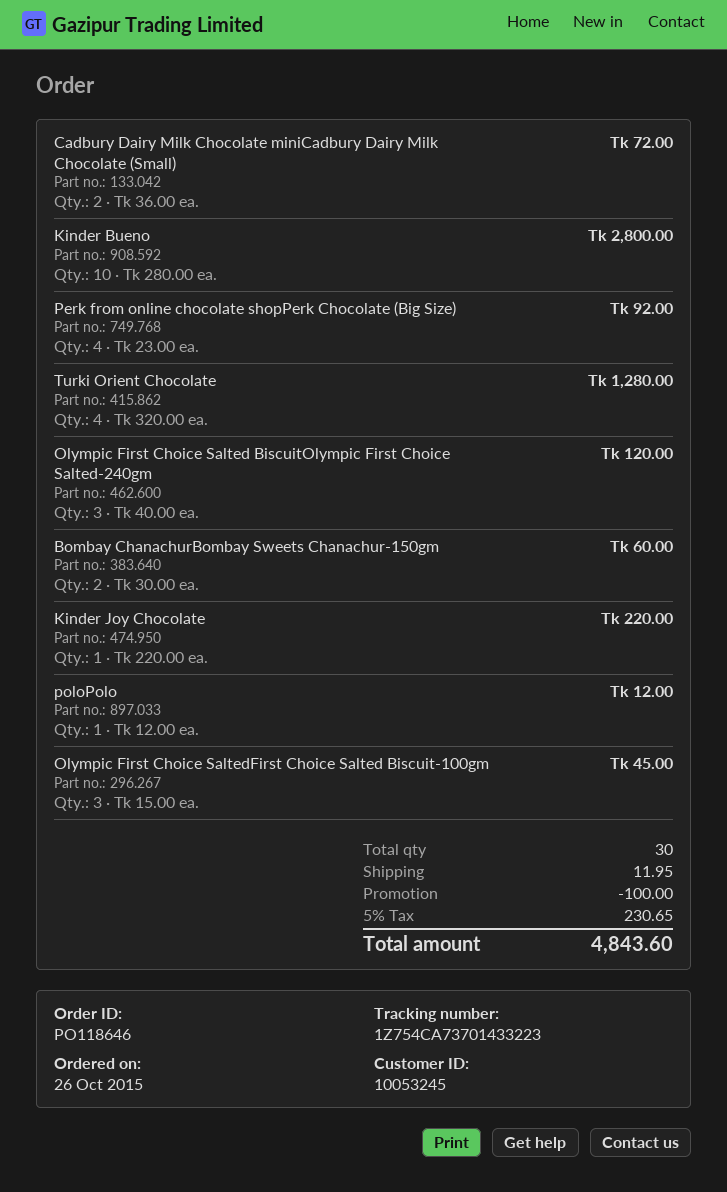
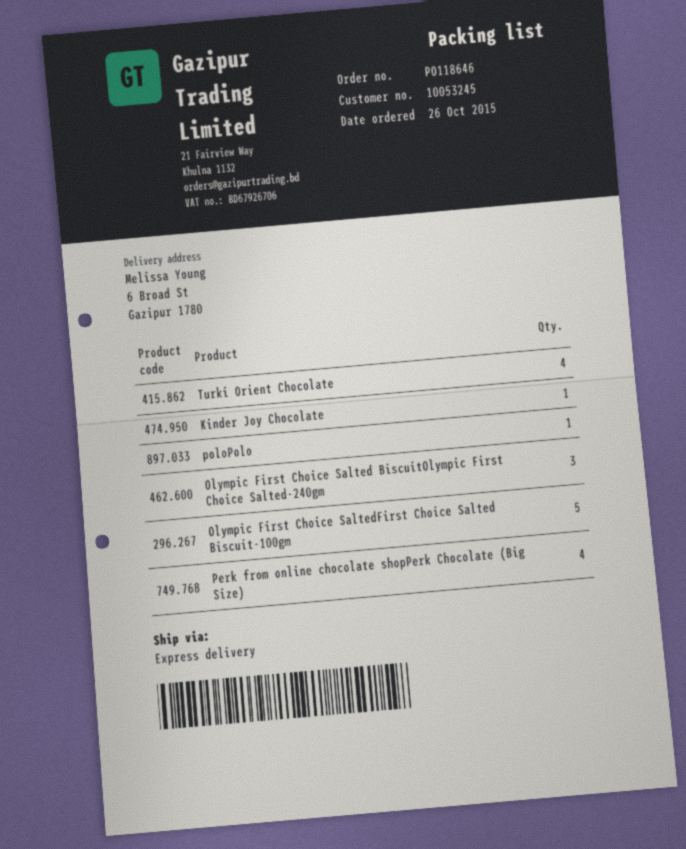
Cadbury Dairy Milk Chocolate miniCadbury Dairy Milk Chocolate (Small): 2 -> none
Kinder Bueno: 10 -> none
Bombay ChanachurBombay Sweets Chanachur-150gm: 2 -> none
Olympic First Choice SaltedFirst Choice Salted Biscuit-100gm: 3 -> 5

